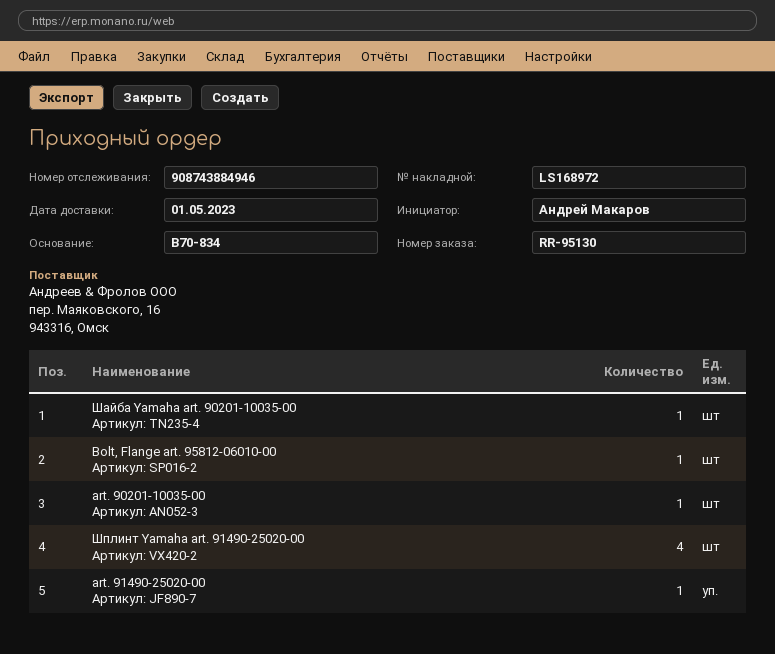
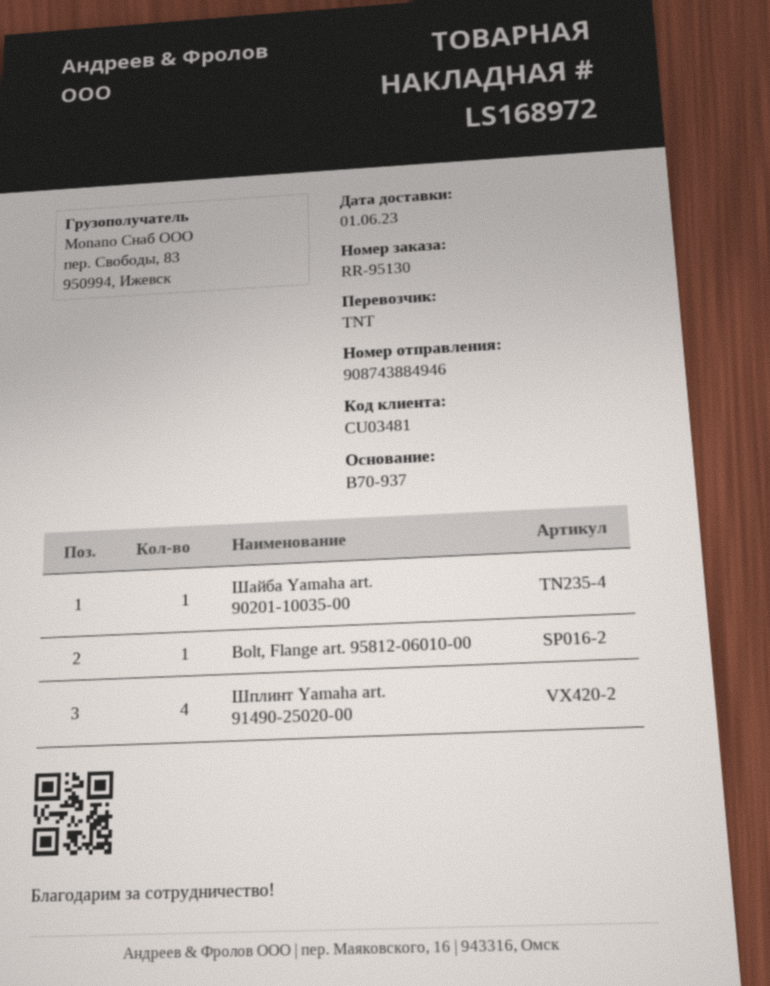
delivery date: 2023-05-01 -> 2023-06-01
reference: B70-834 -> B70-937
art. 90201-10035-00: 1 -> none
art. 91490-25020-00: 1 -> none

